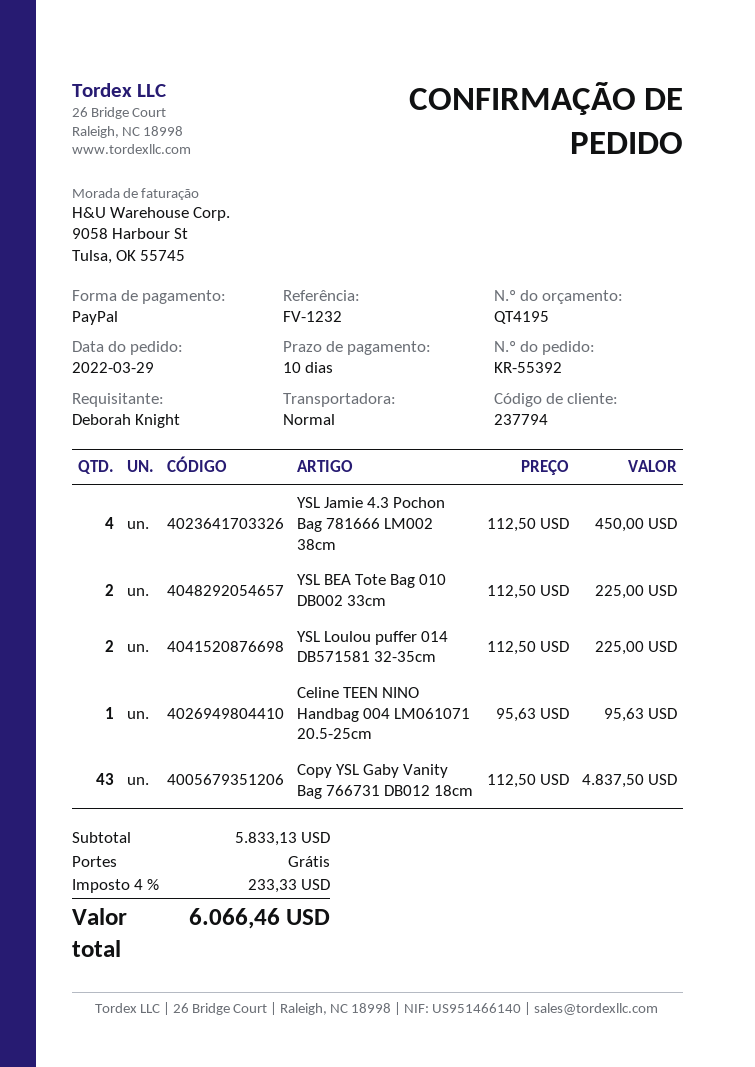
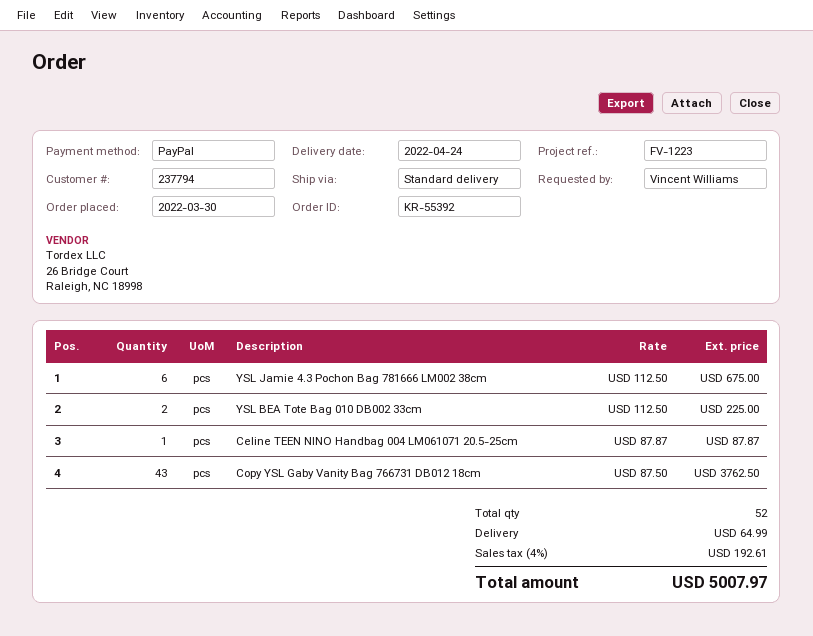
order date: 2022-03-29 -> 2022-03-30
reference: FV-1232 -> FV-1223
ordered by: Deborah Knight -> Vincent Williams
YSL Jamie 4.3 Pochon Bag 781666 LM002 38cm: 4 x 112.50 = 450.00 -> 6 x 112.50 = 675.00
YSL Loulou puffer 014 DB571581 32-35cm: 2 x 112.50 = 225.00 -> none
Celine TEEN NINO Handbag 004 LM061071 20.5-25cm: 1 x 95.63 = 95.63 -> 1 x 87.87 = 87.87
Copy YSL Gaby Vanity Bag 766731 DB012 18cm: 43 x 112.50 = 4837.50 -> 43 x 87.50 = 3762.50
shipping: 0.00 -> 64.99
tax: 4% = 233.33 -> 4% = 192.61
total: 6066.46 -> 5007.97

